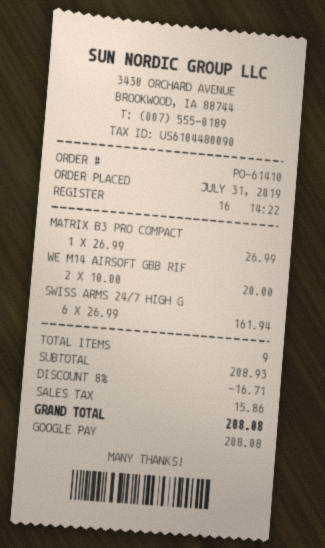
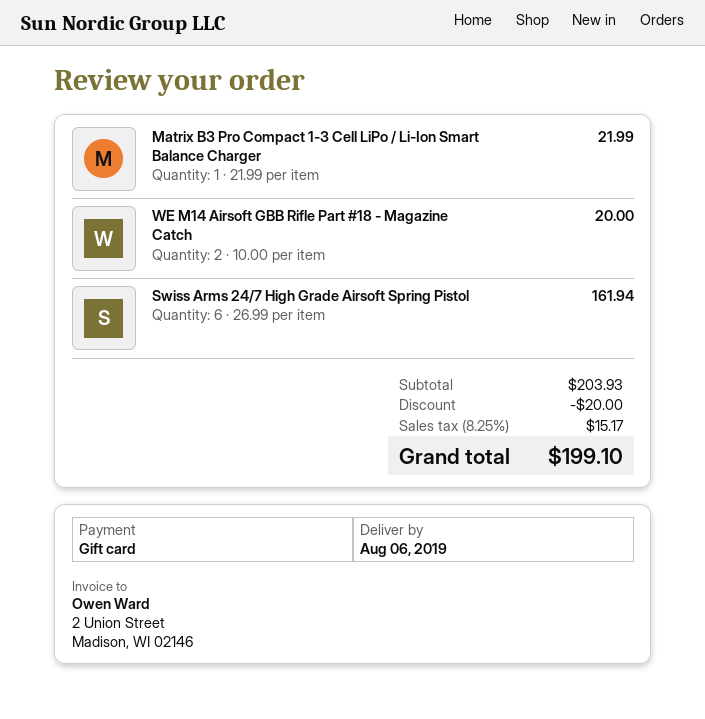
payment method: Google Pay -> gift card
MATRIX B3 PRO COMPACT: 1 x 26.99 = 26.99 -> 1 x 21.99 = 21.99
subtotal: 208.93 -> 203.93
discount: 16.71 -> 20.00
tax: 15.86 -> 15.17
total: 208.08 -> 199.10

